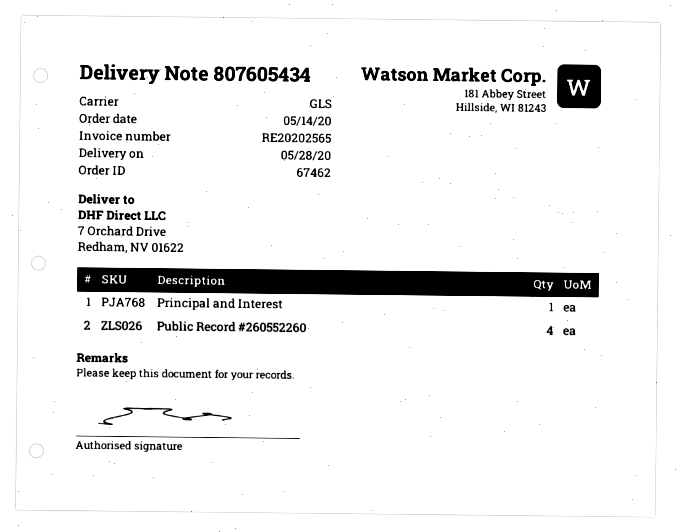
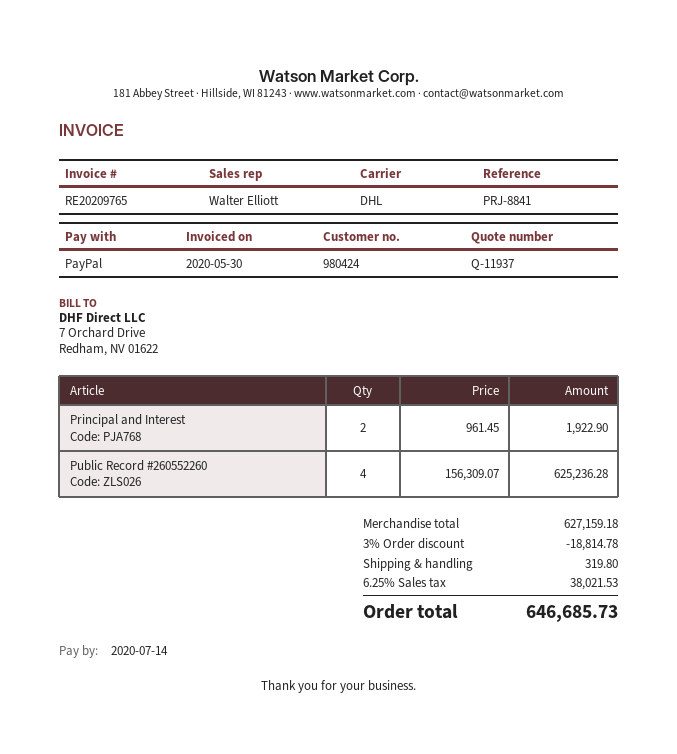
invoice number: RE20202565 -> RE20209765
shipping method: GLS -> DHL
Principal and Interest: 1 -> 2

